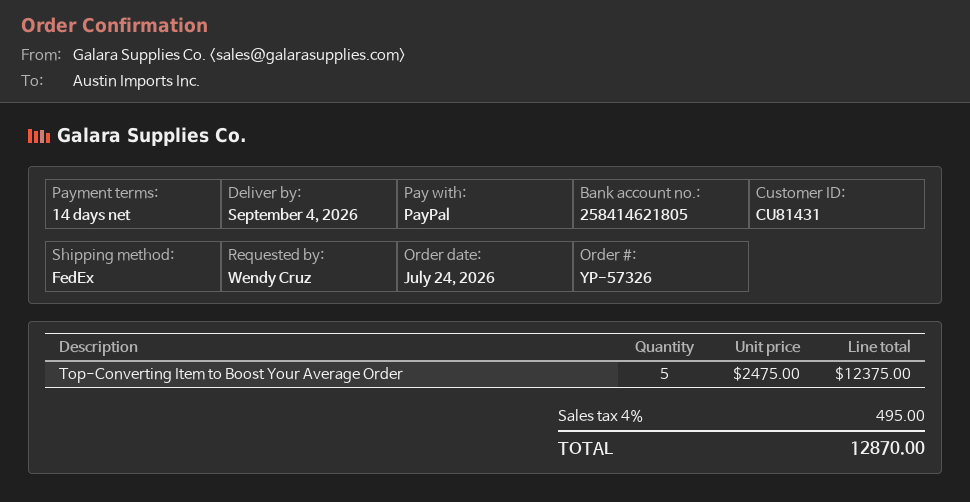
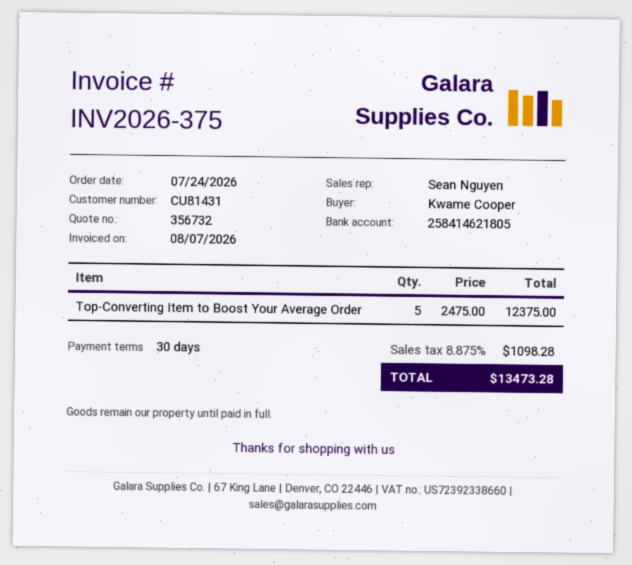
payment terms: 14 days -> 30 days
ordered by: Wendy Cruz -> Kwame Cooper
tax: 4% = 495.00 -> 8.875% = 1098.28
total: 12870.00 -> 13473.28

